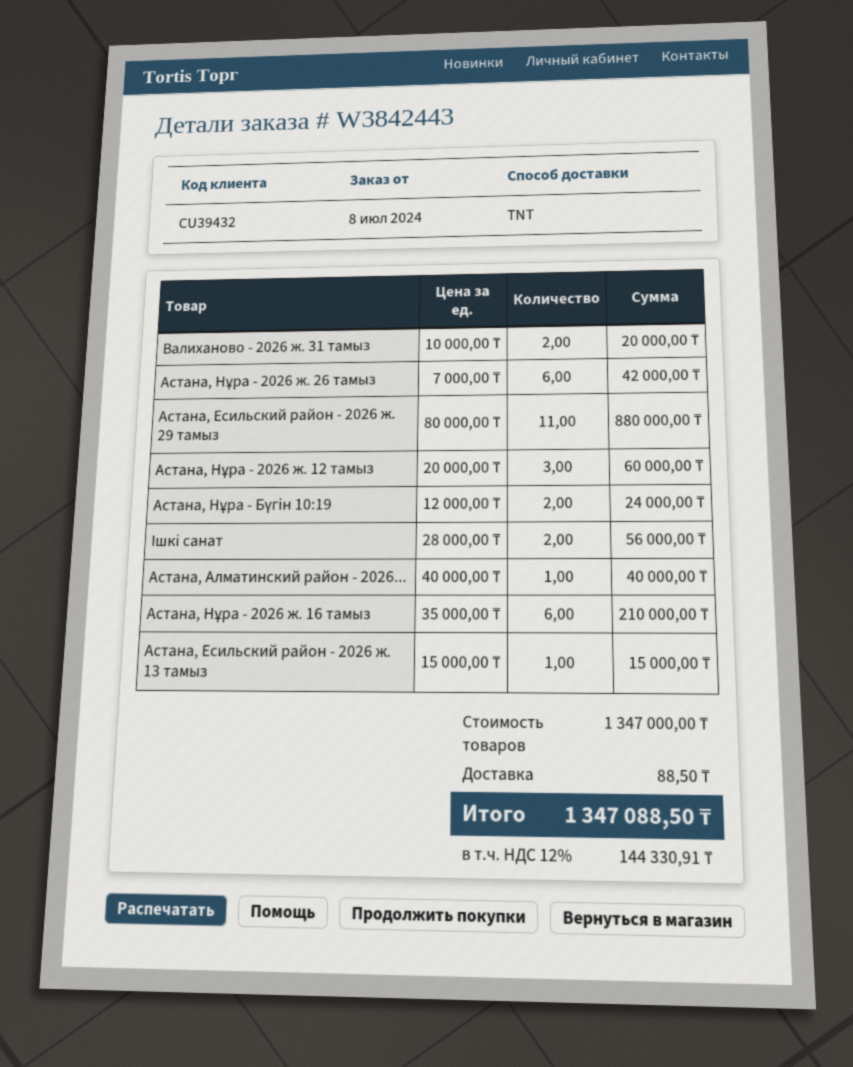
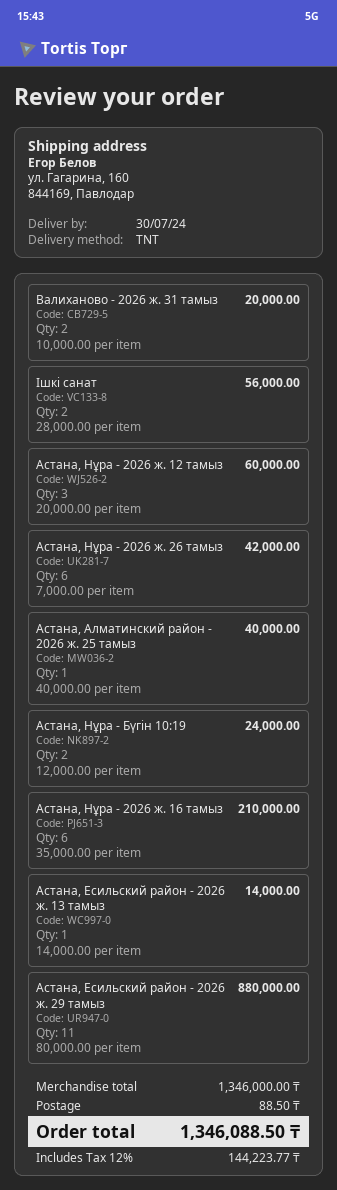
Астана, Есильский район - 2026 ж. 13 тамыз: 1 x 15000.00 = 15000.00 -> 1 x 14000.00 = 14000.00
subtotal: 1347000.00 -> 1346000.00
tax: 12% = 144330.91 -> 12% = 144223.77
total: 1347088.50 -> 1346088.50

